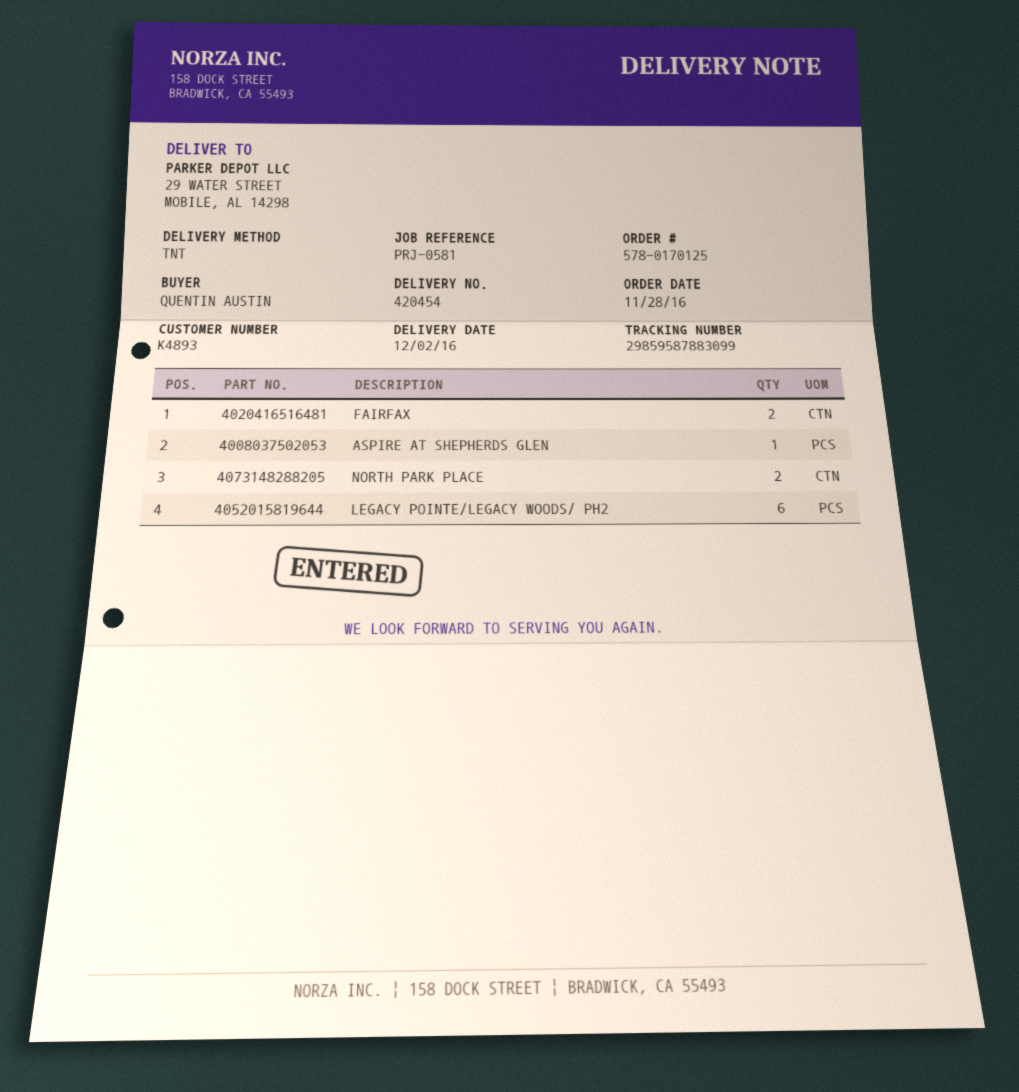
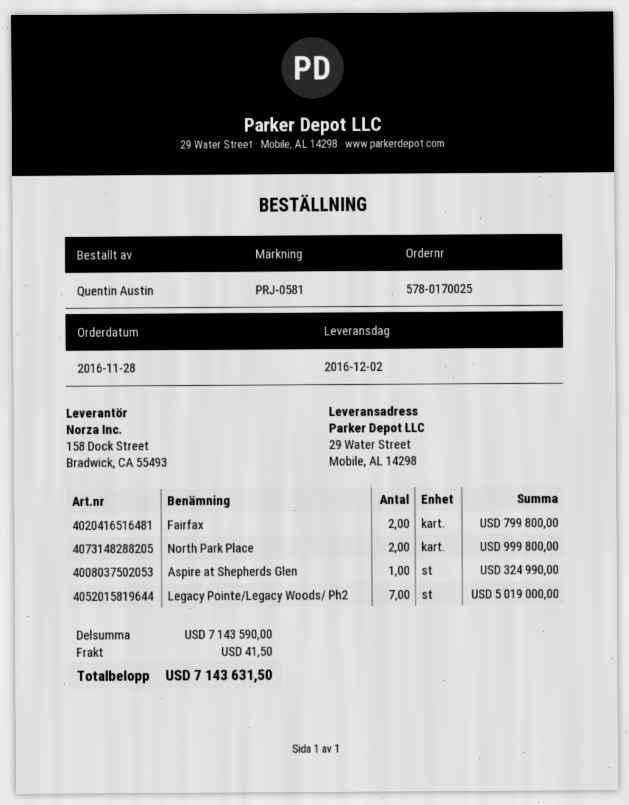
order number: 578-0170125 -> 578-0170025
LEGACY POINTE/LEGACY WOODS/ PH2: 6 -> 7

